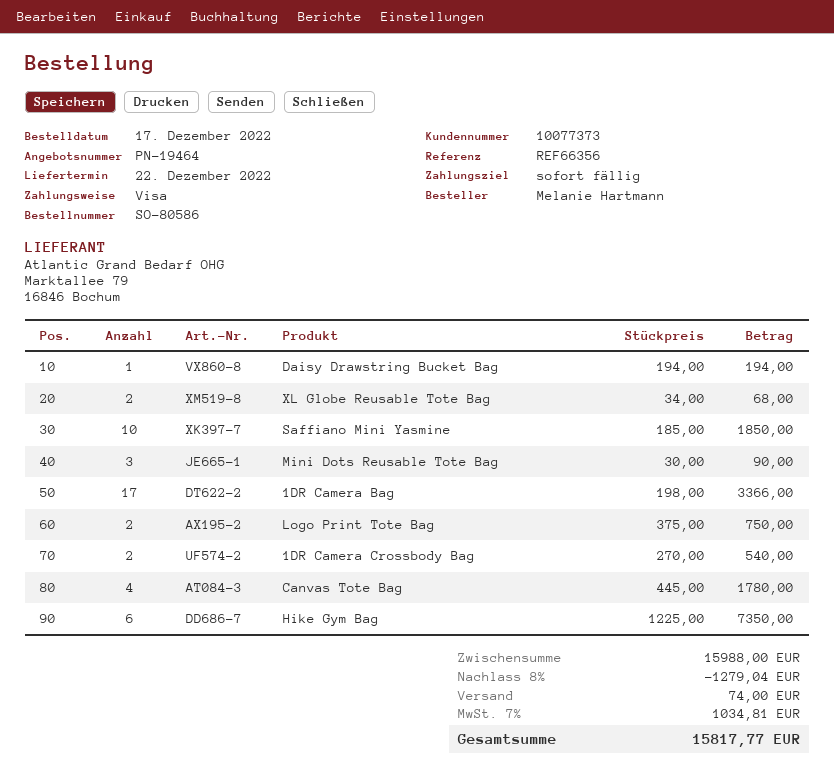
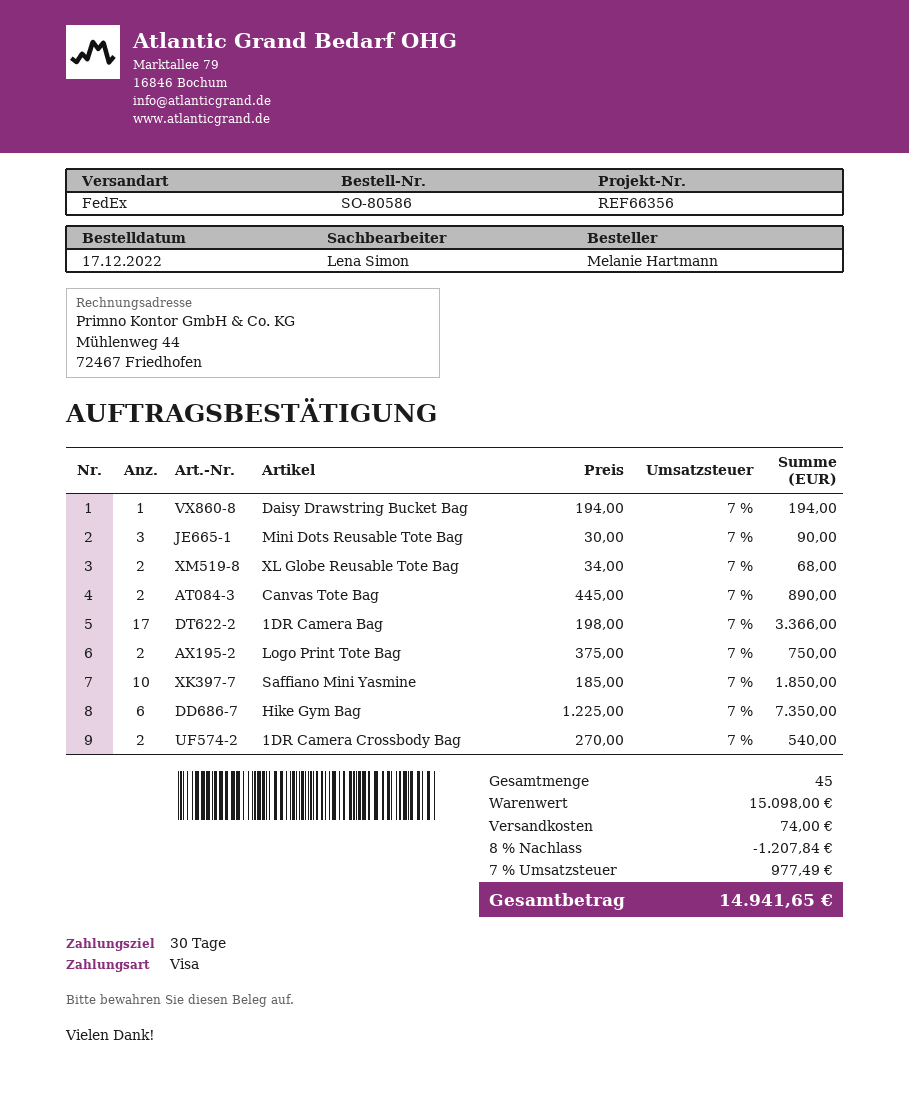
payment terms: on receipt -> 30 days
Canvas Tote Bag: 4 x 445.00 = 1780.00 -> 2 x 445.00 = 890.00
subtotal: 15988.00 -> 15098.00
discount: 8% = 1279.04 -> 8% = 1207.84
tax: 7% = 1034.81 -> 7% = 977.49
total: 15817.77 -> 14941.65

